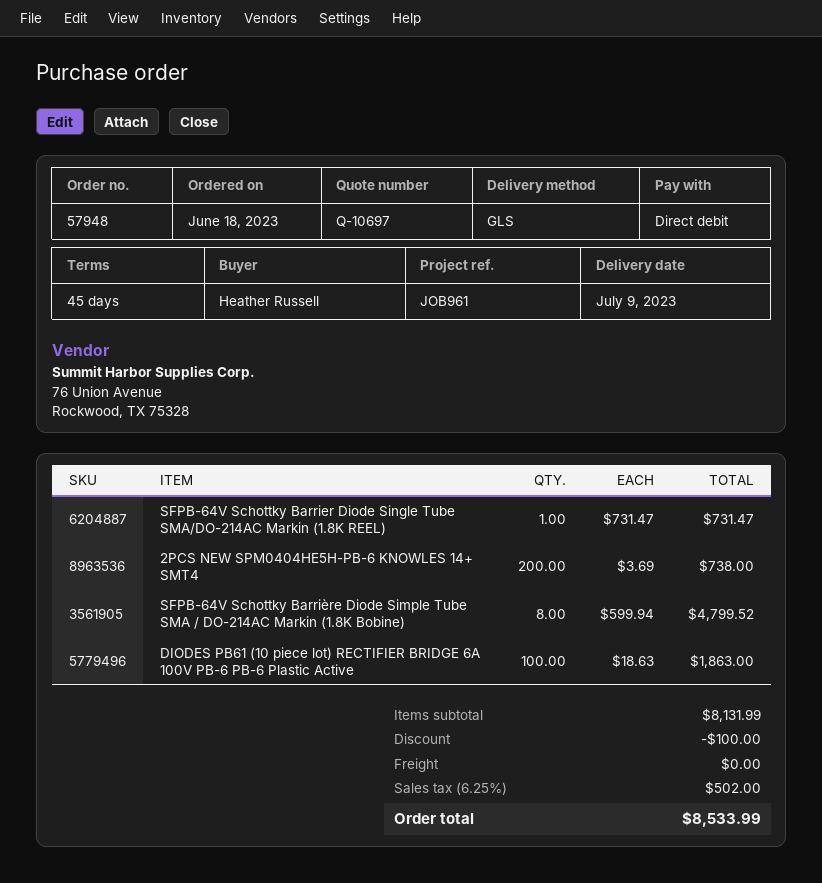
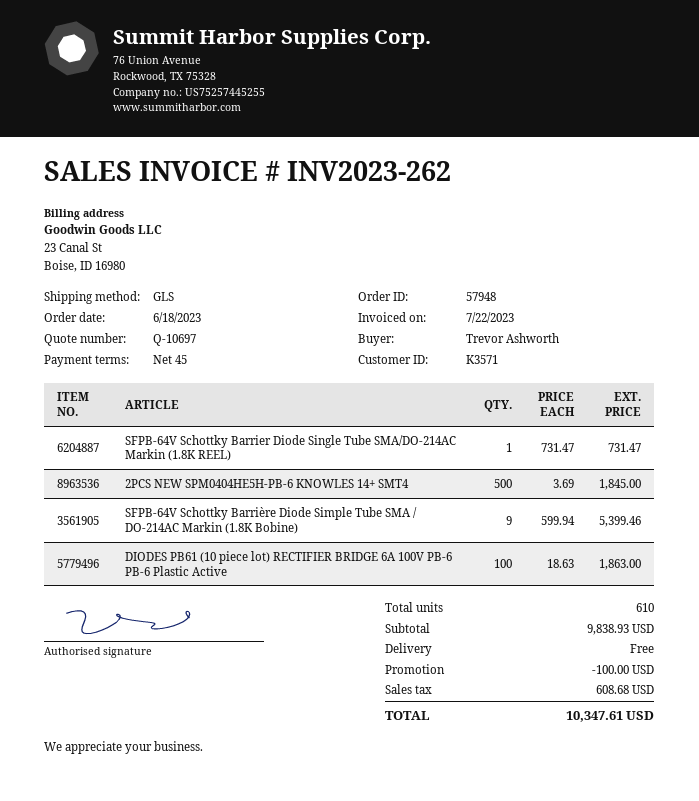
ordered by: Heather Russell -> Trevor Ashworth
2PCS NEW SPM0404HE5H-PB-6 KNOWLES 14+ SMT4: 200 x 3.69 = 738.00 -> 500 x 3.69 = 1845.00
SFPB-64V Schottky Barrière Diode Simple Tube SMA / DO-214AC Markin (1.8K Bobine): 8 x 599.94 = 4799.52 -> 9 x 599.94 = 5399.46
subtotal: 8131.99 -> 9838.93
tax: 502.00 -> 608.68
total: 8533.99 -> 10347.61

